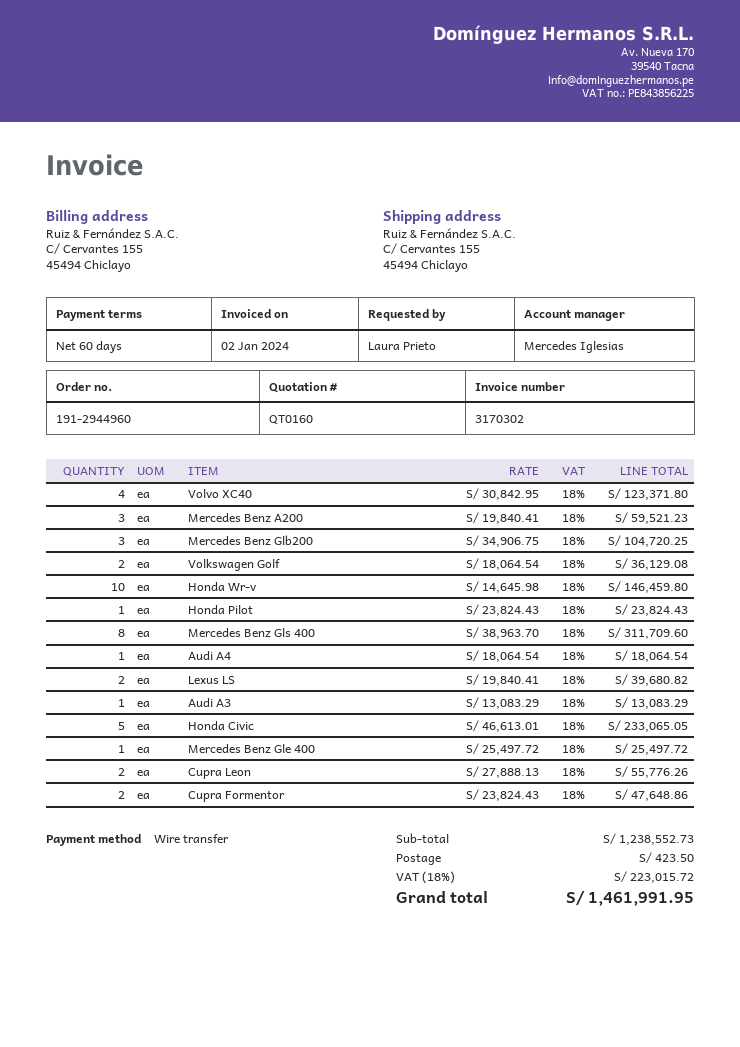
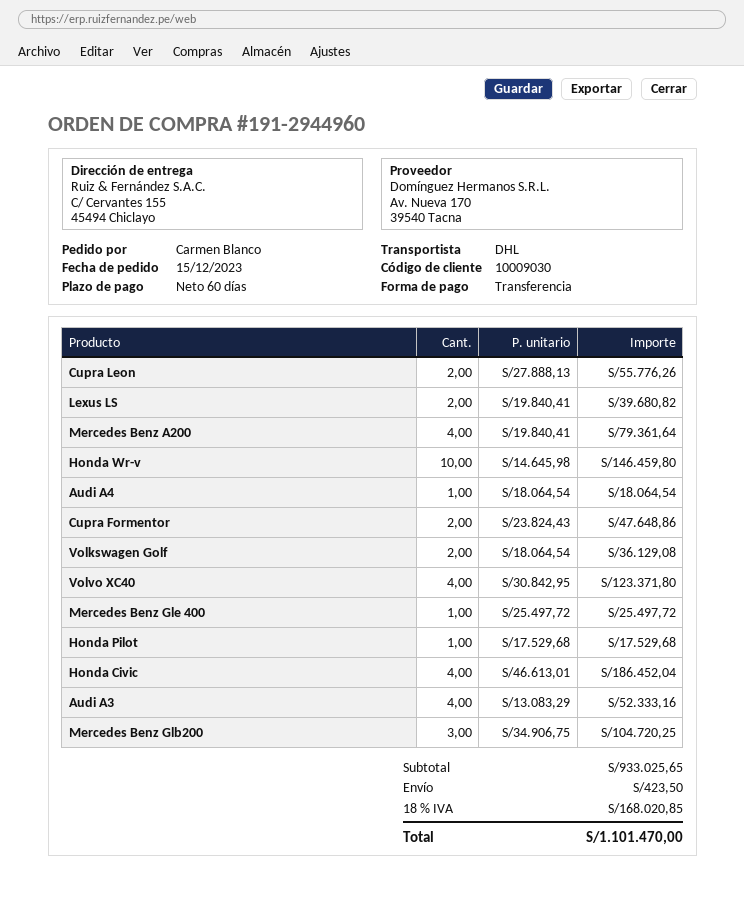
ordered by: Laura Prieto -> Carmen Blanco
Mercedes Benz A200: 3 x 19840.41 = 59521.23 -> 4 x 19840.41 = 79361.64
Honda Pilot: 1 x 23824.43 = 23824.43 -> 1 x 17529.68 = 17529.68
Mercedes Benz Gls 400: 8 x 38963.70 = 311709.60 -> none
Audi A3: 1 x 13083.29 = 13083.29 -> 4 x 13083.29 = 52333.16
Honda Civic: 5 x 46613.01 = 233065.05 -> 4 x 46613.01 = 186452.04
subtotal: 1238552.73 -> 933025.65
tax: 18% = 223015.72 -> 18% = 168020.85
total: 1461991.95 -> 1101470.00

